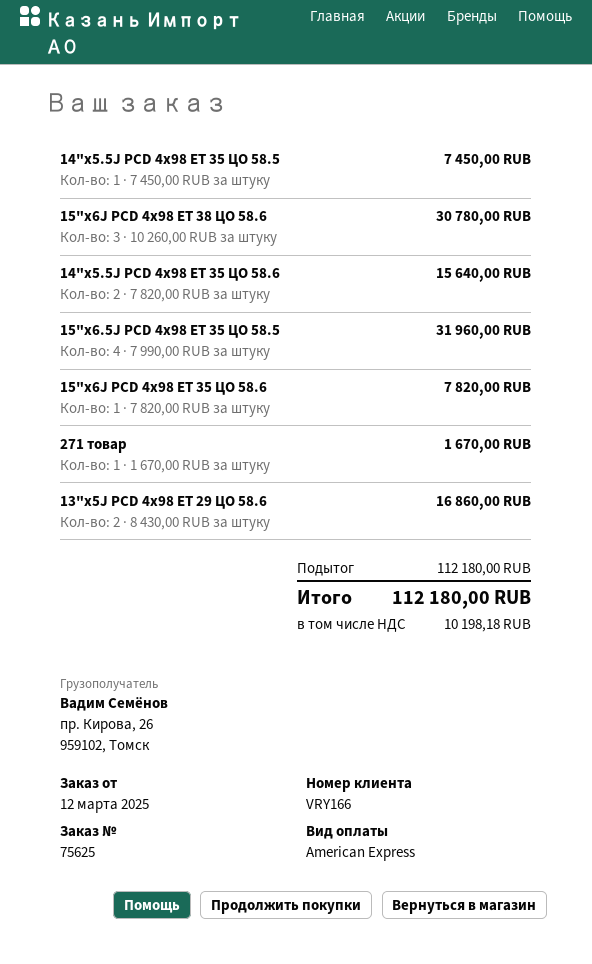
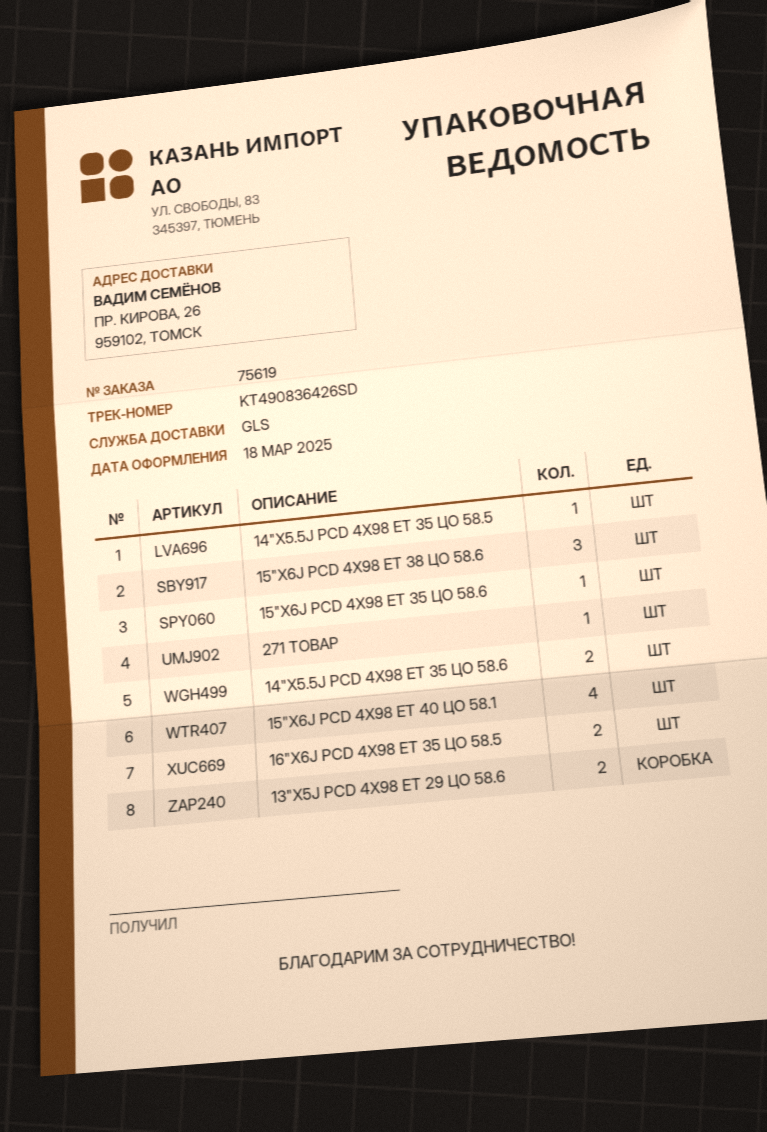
order number: 75625 -> 75619
order date: 2025-03-12 -> 2025-03-18
15"x6.5J PCD 4x98 ЕТ 35 ЦО 58.5: 4 -> none
15"X6J PCD 4X98 ЕТ 40 ЦО 58.1: none -> 4
16"X6J PCD 4X98 ЕТ 35 ЦО 58.5: none -> 2

